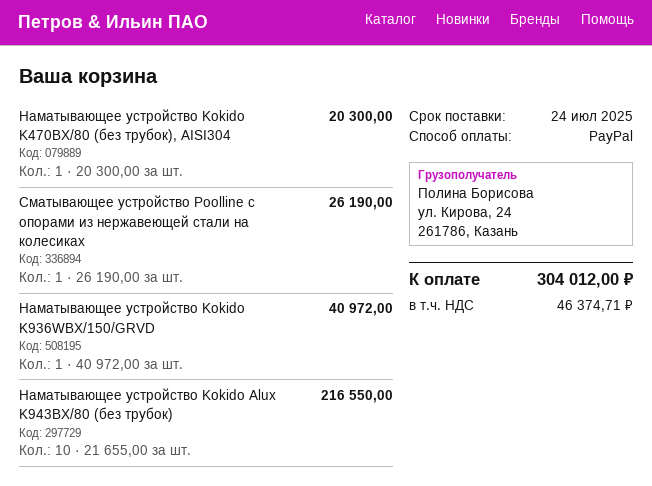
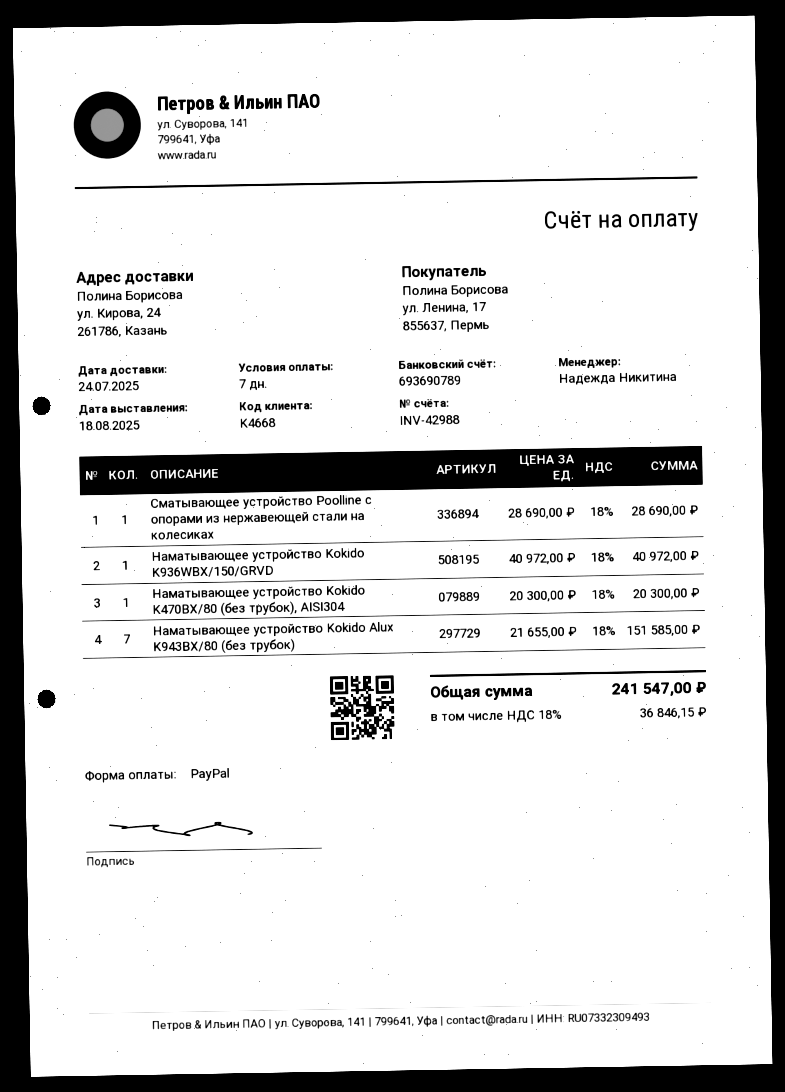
Сматывающее устройство Poolline с опорами из нержавеющей стали на колесиках: 1 x 26190.00 = 26190.00 -> 1 x 28690.00 = 28690.00
Наматывающее устройство Kokido Alux K943BX/80 (без трубок): 10 x 21655.00 = 216550.00 -> 7 x 21655.00 = 151585.00
tax: 46374.71 -> 36846.15
total: 304012.00 -> 241547.00

